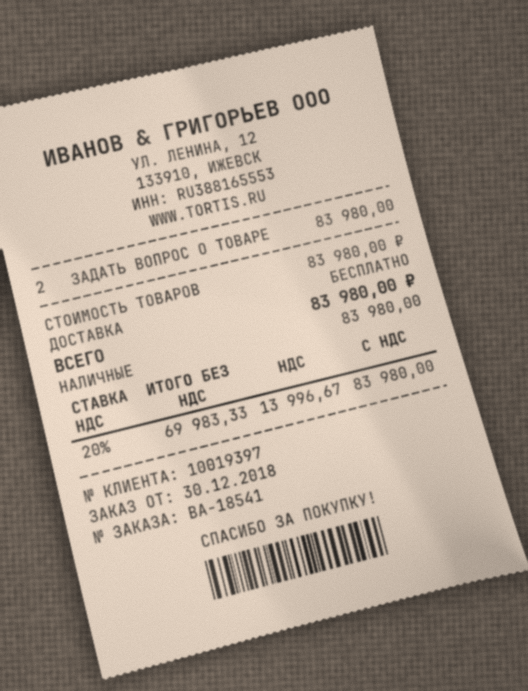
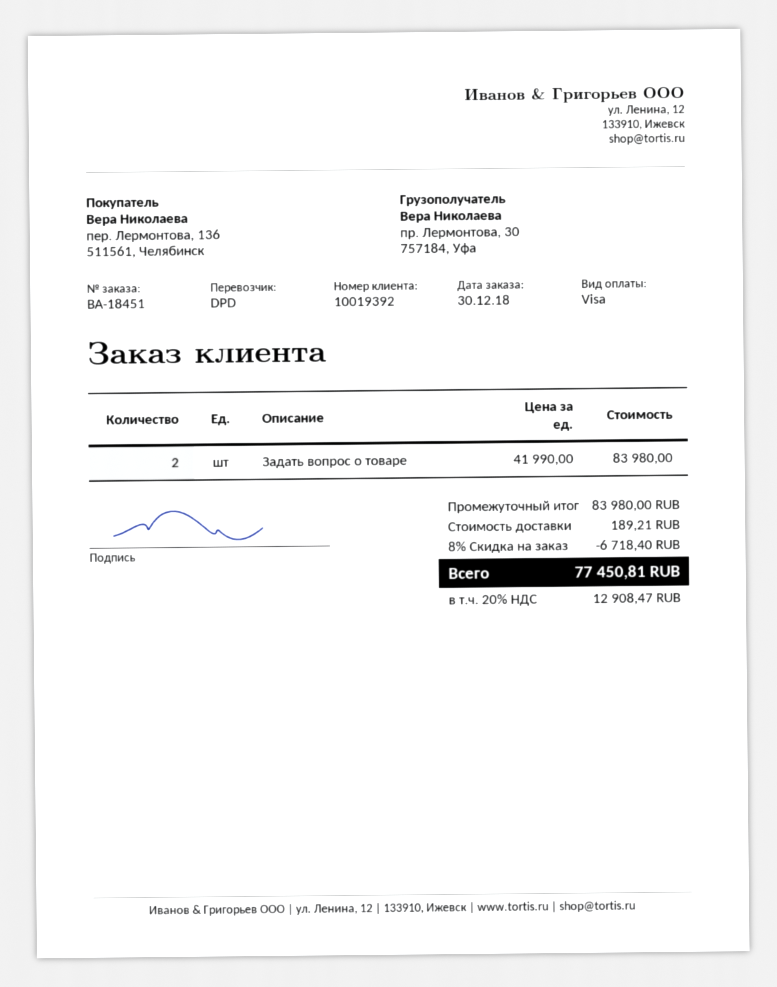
order number: BA-18541 -> BA-18451
customer number: 10019397 -> 10019392
payment method: cash -> Visa
discount: none -> 8% = 6718.40
shipping: 0.00 -> 189.21
tax: 20% = 13996.67 -> 20% = 12908.47
total: 83980.00 -> 77450.81

